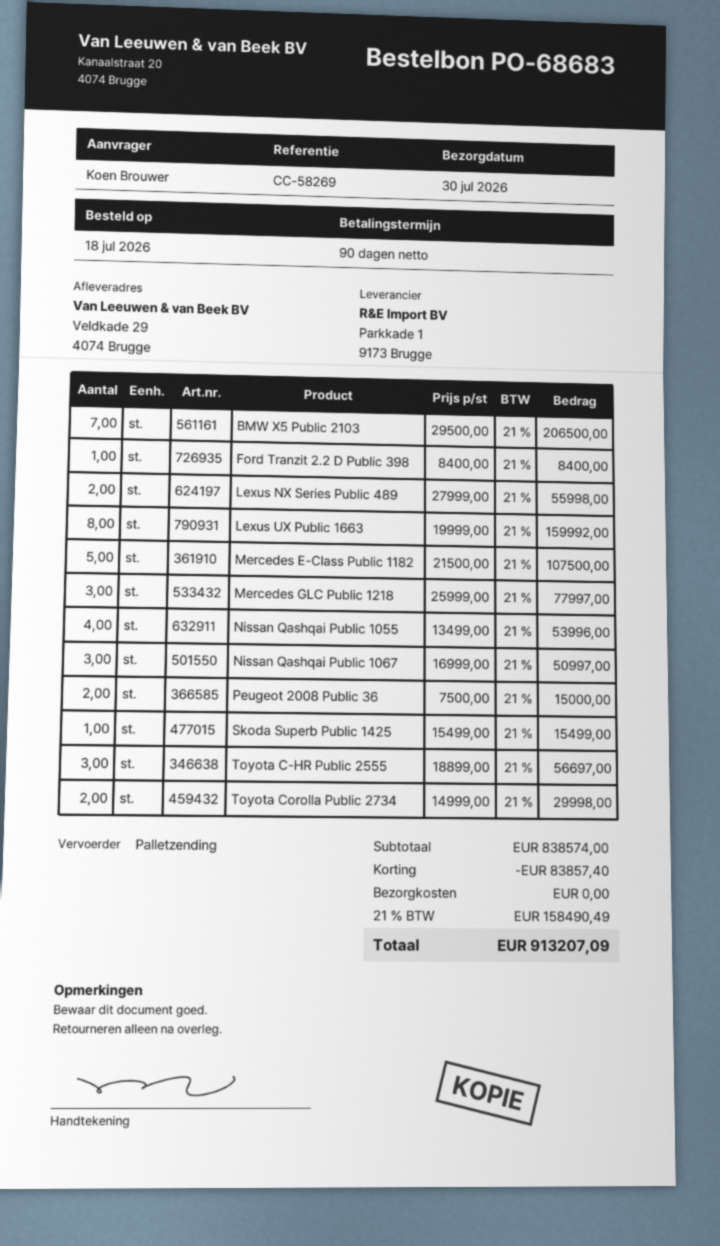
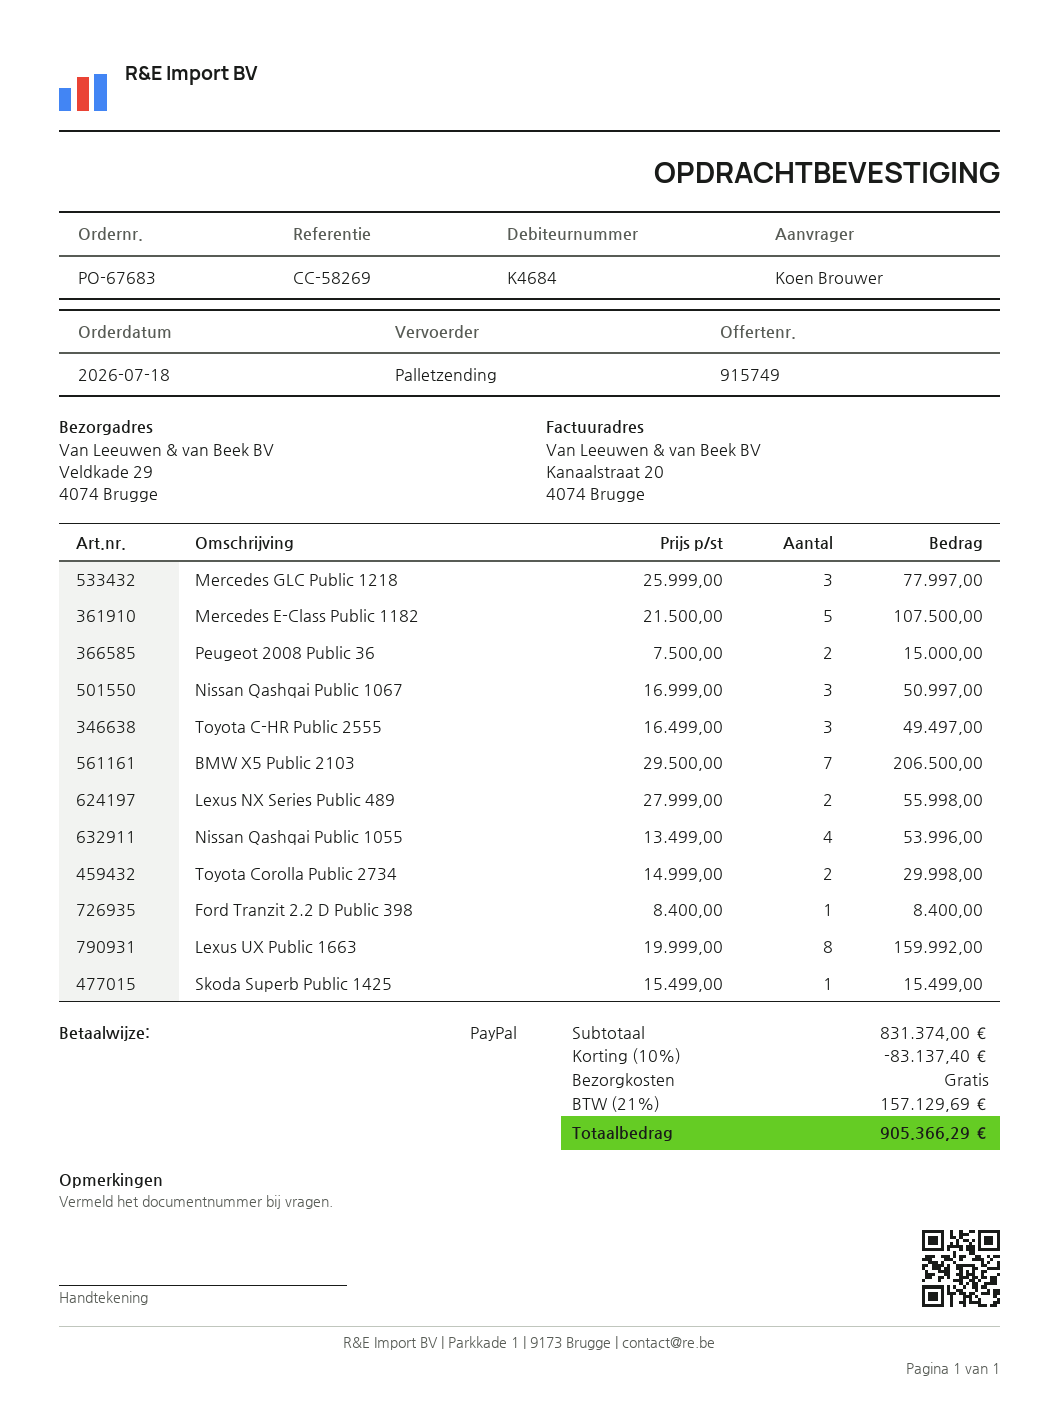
order number: PO-68683 -> PO-67683
Toyota C-HR Public 2555: 3 x 18899.00 = 56697.00 -> 3 x 16499.00 = 49497.00
subtotal: 838574.00 -> 831374.00
discount: 83857.40 -> 83137.40
tax: 21% = 158490.49 -> 21% = 157129.69
total: 913207.09 -> 905366.29

